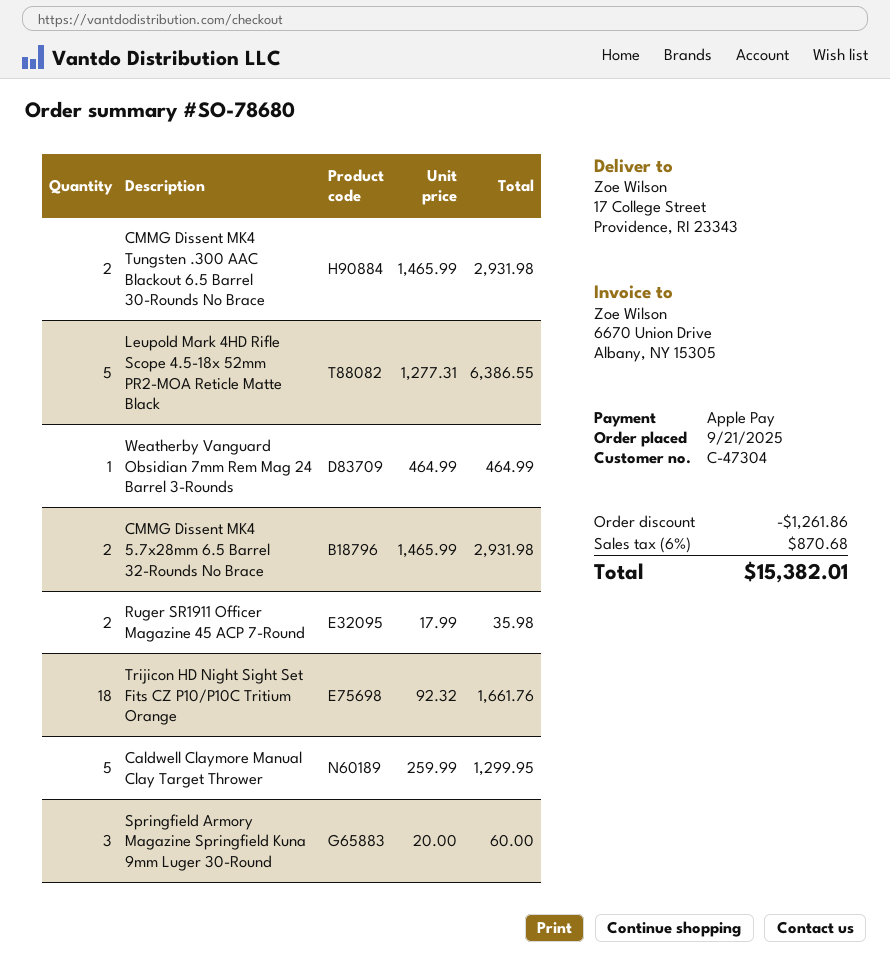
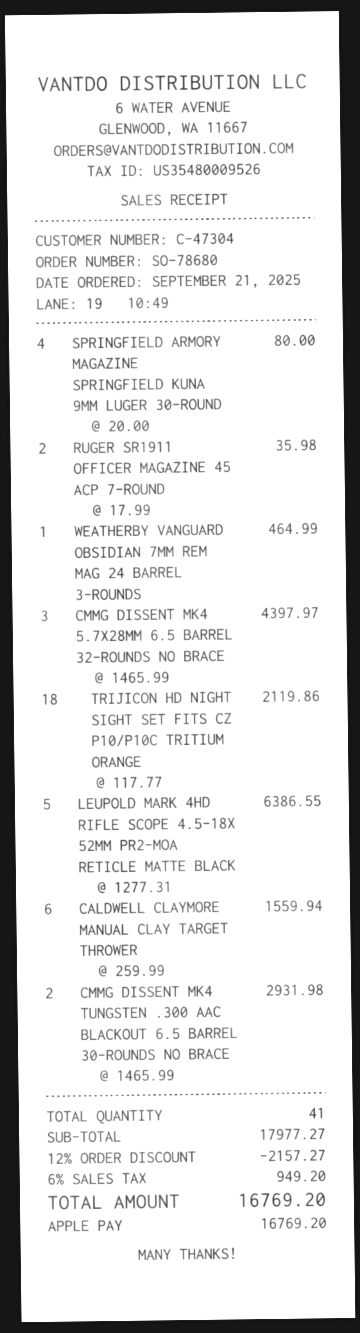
CMMG Dissent MK4 5.7x28mm 6.5 Barrel 32-Rounds No Brace: 2 x 1465.99 = 2931.98 -> 3 x 1465.99 = 4397.97
Trijicon HD Night Sight Set Fits CZ P10/P10C Tritium Orange: 18 x 92.32 = 1661.76 -> 18 x 117.77 = 2119.86
Caldwell Claymore Manual Clay Target Thrower: 5 x 259.99 = 1299.95 -> 6 x 259.99 = 1559.94
Springfield Armory Magazine Springfield Kuna 9mm Luger 30-Round: 3 x 20.00 = 60.00 -> 4 x 20.00 = 80.00
discount: 1261.86 -> 2157.27
tax: 6% = 870.68 -> 6% = 949.20
total: 15382.01 -> 16769.20

